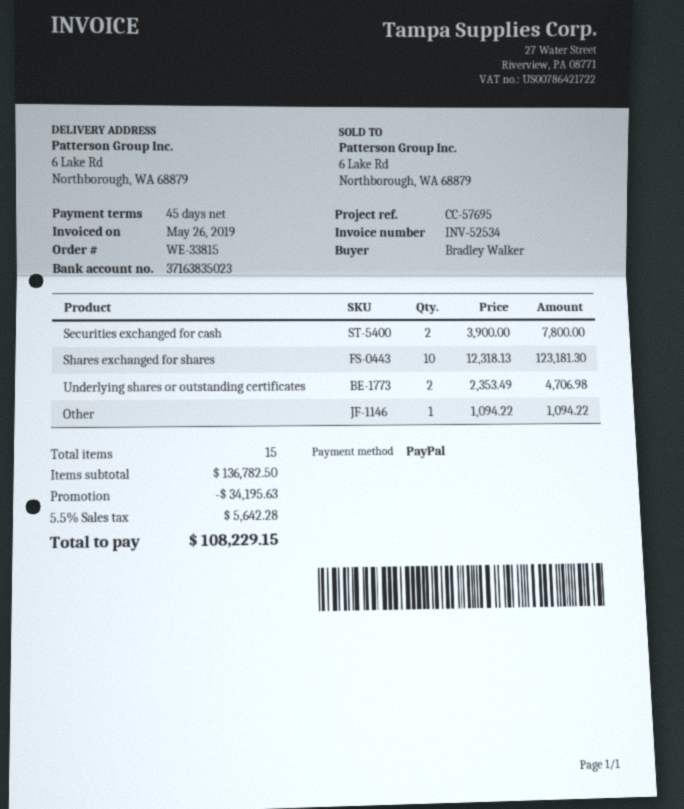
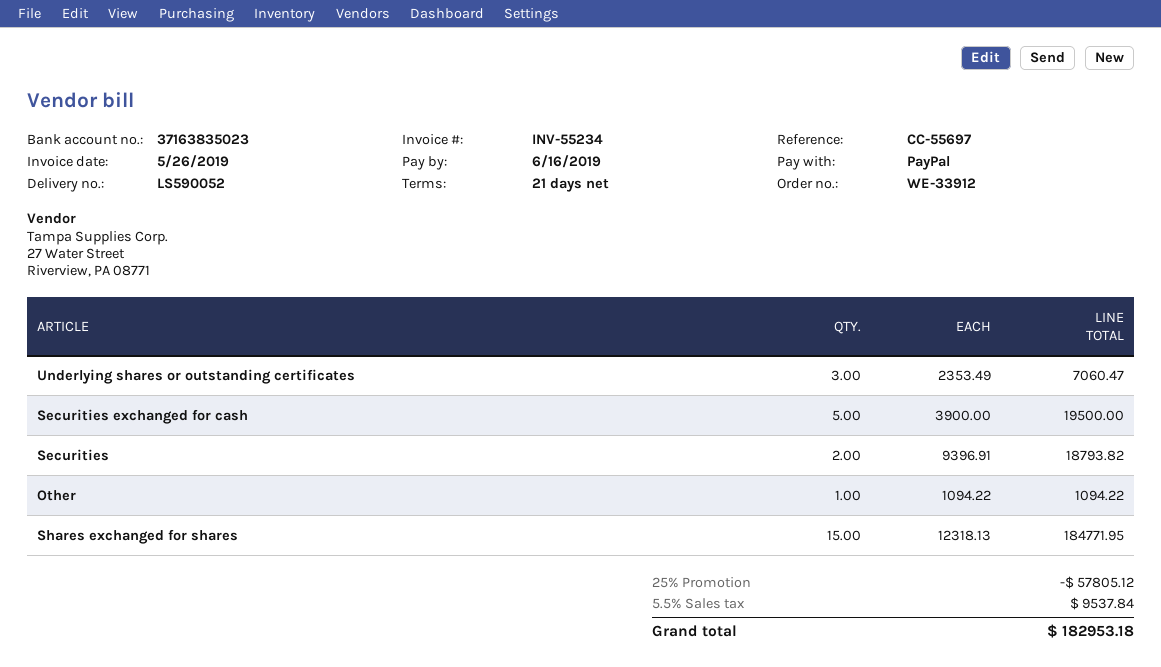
order number: WE-33815 -> WE-33912
invoice number: INV-52534 -> INV-55234
payment terms: 45 days -> 21 days
reference: CC-57695 -> CC-55697
Securities exchanged for cash: 2 x 3900.00 = 7800.00 -> 5 x 3900.00 = 19500.00
Shares exchanged for shares: 10 x 12318.13 = 123181.30 -> 15 x 12318.13 = 184771.95
Underlying shares or outstanding certificates: 2 x 2353.49 = 4706.98 -> 3 x 2353.49 = 7060.47
Securities: none -> 2 x 9396.91 = 18793.82
discount: 34195.63 -> 57805.12
tax: 5.5% = 5642.28 -> 5.5% = 9537.84
total: 108229.15 -> 182953.18

